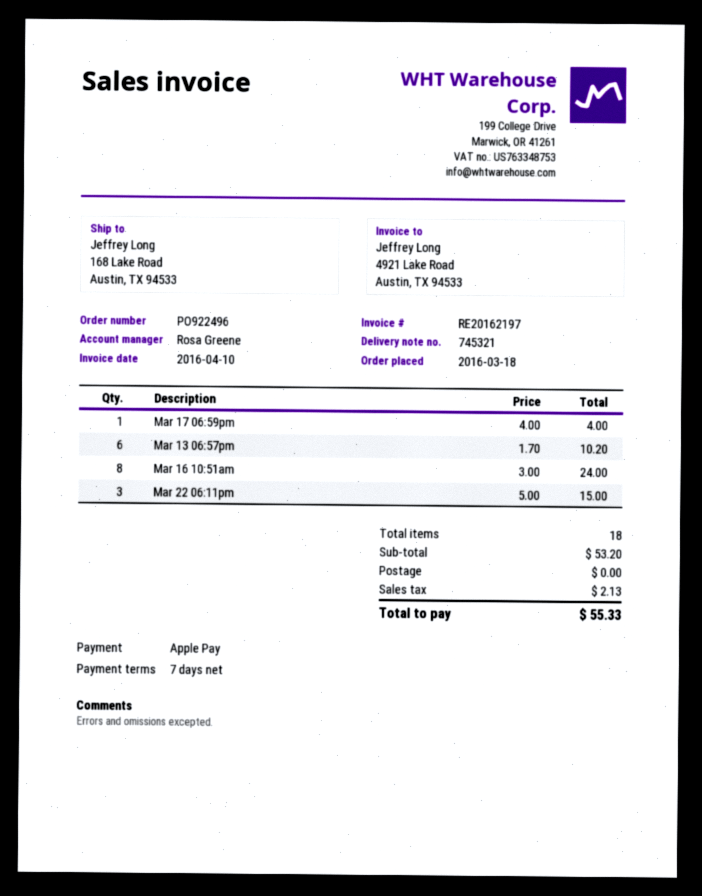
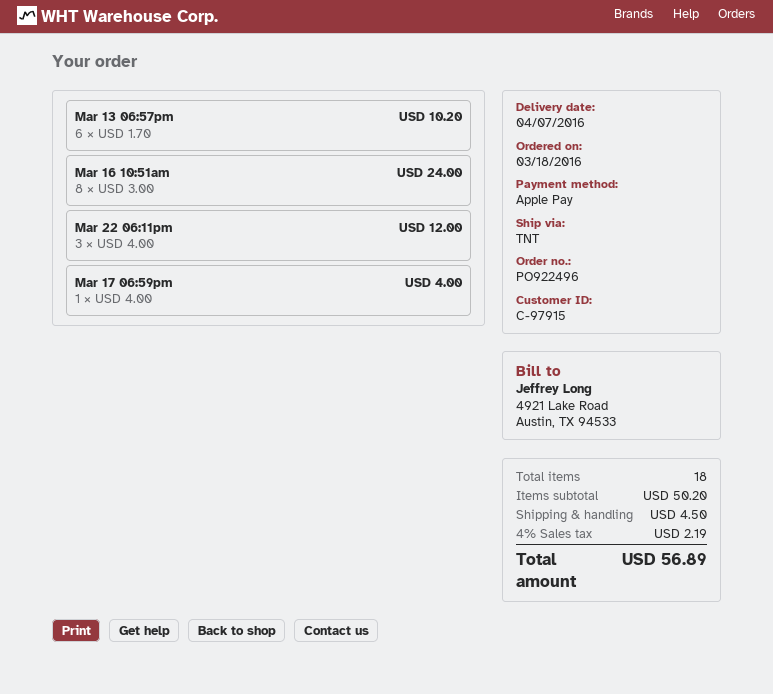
Mar 22 06:11pm: 3 x 5.00 = 15.00 -> 3 x 4.00 = 12.00
subtotal: 53.20 -> 50.20
shipping: 0.00 -> 4.50
tax: 2.13 -> 2.19
total: 55.33 -> 56.89

